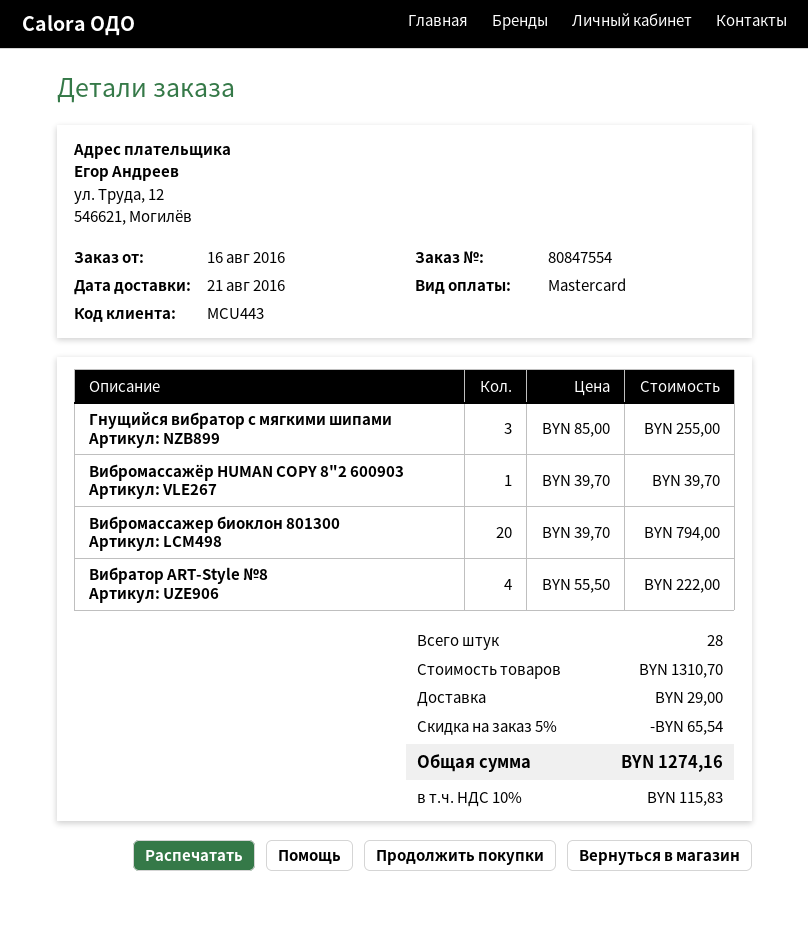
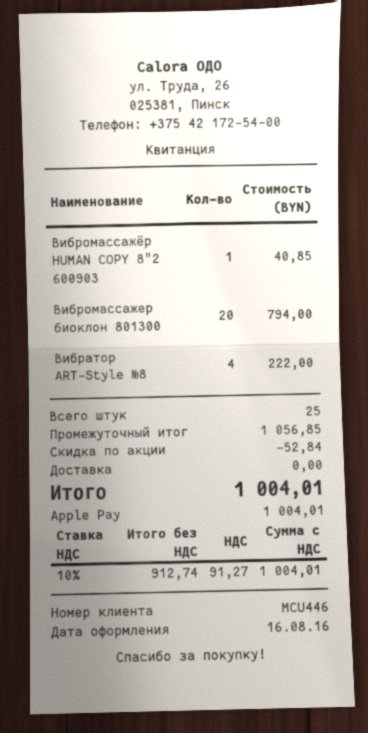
customer number: MCU443 -> MCU446
payment method: Mastercard -> Apple Pay
Гнущийся вибратор с мягкими шипами: 3 for 255.00 -> none
Вибромассажёр HUMAN COPY 8"2 600903: 1 for 39.70 -> 1 for 40.85
total quantity: 28 -> 25
subtotal: 1310.70 -> 1056.85
discount: 65.54 -> 52.84
shipping: 29.00 -> 0.00
tax: 10% = 115.83 -> 10% = 91.27
total: 1274.16 -> 1004.01

